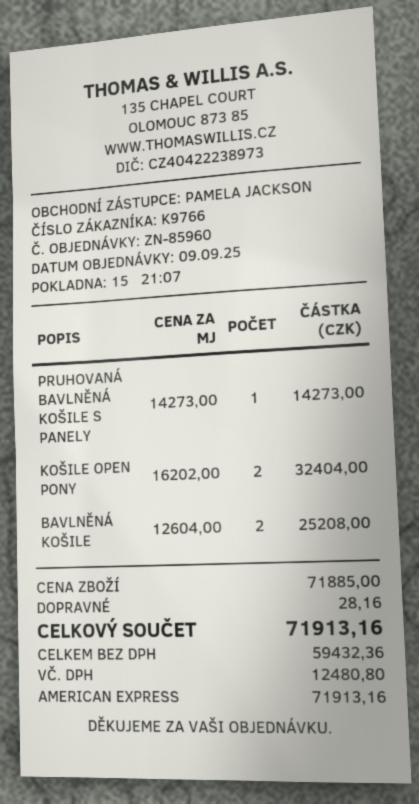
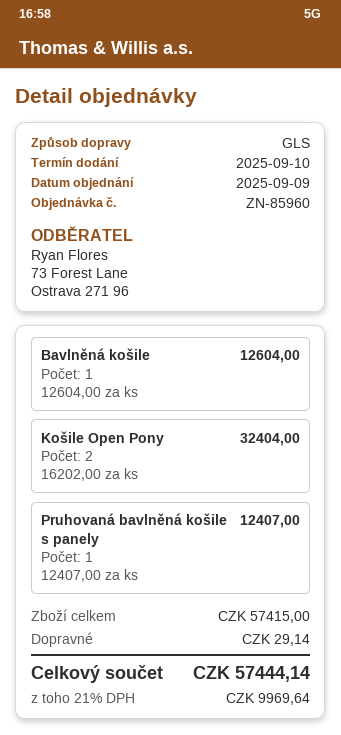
PRUHOVANÁ BAVLNĚNÁ KOŠILE S PANELY: 1 x 14273.00 = 14273.00 -> 1 x 12407.00 = 12407.00
BAVLNĚNÁ KOŠILE: 2 x 12604.00 = 25208.00 -> 1 x 12604.00 = 12604.00
subtotal: 71885.00 -> 57415.00
shipping: 28.16 -> 29.14
tax: 12480.80 -> 9969.64
total: 71913.16 -> 57444.14

